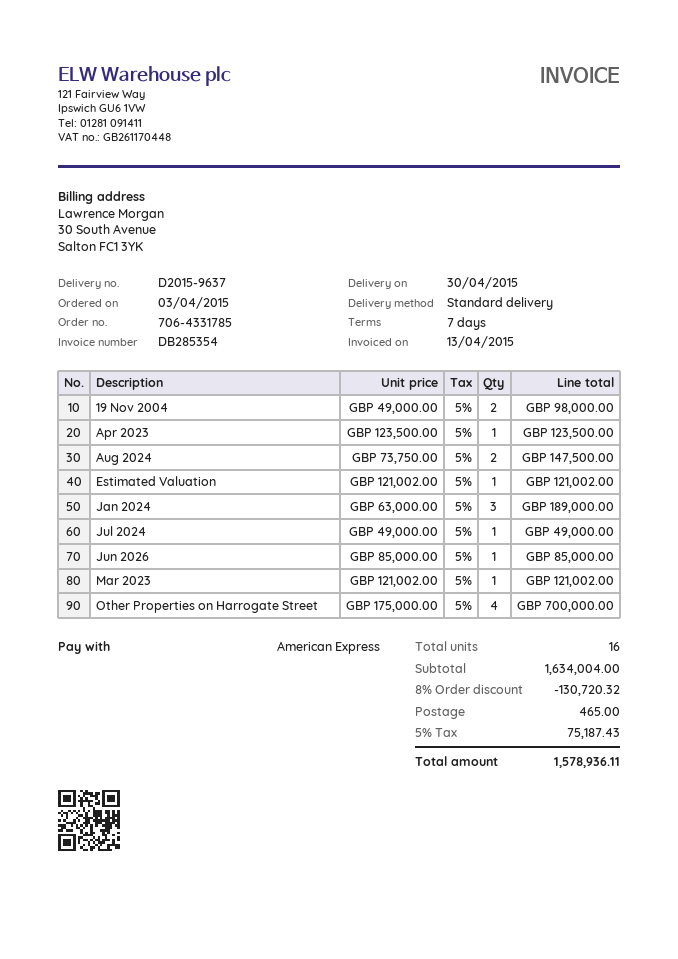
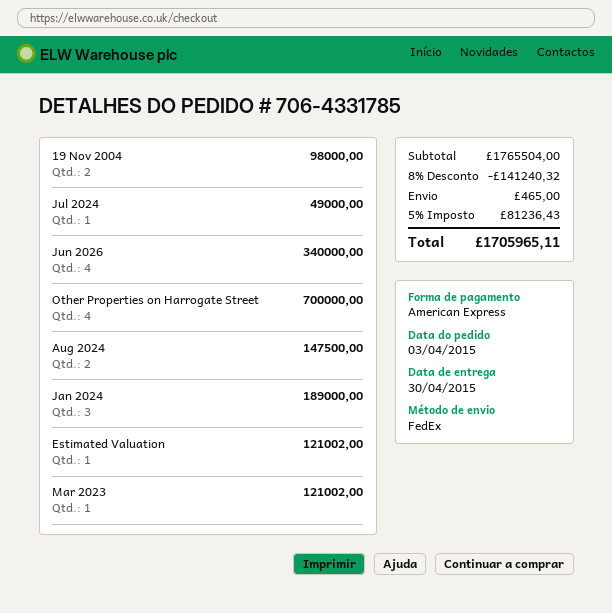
shipping method: standard -> FedEx
Apr 2023: 1 for 123500.00 -> none
Jun 2026: 1 for 85000.00 -> 4 for 340000.00
subtotal: 1634004.00 -> 1765504.00
discount: 8% = 130720.32 -> 8% = 141240.32
tax: 5% = 75187.43 -> 5% = 81236.43
total: 1578936.11 -> 1705965.11

